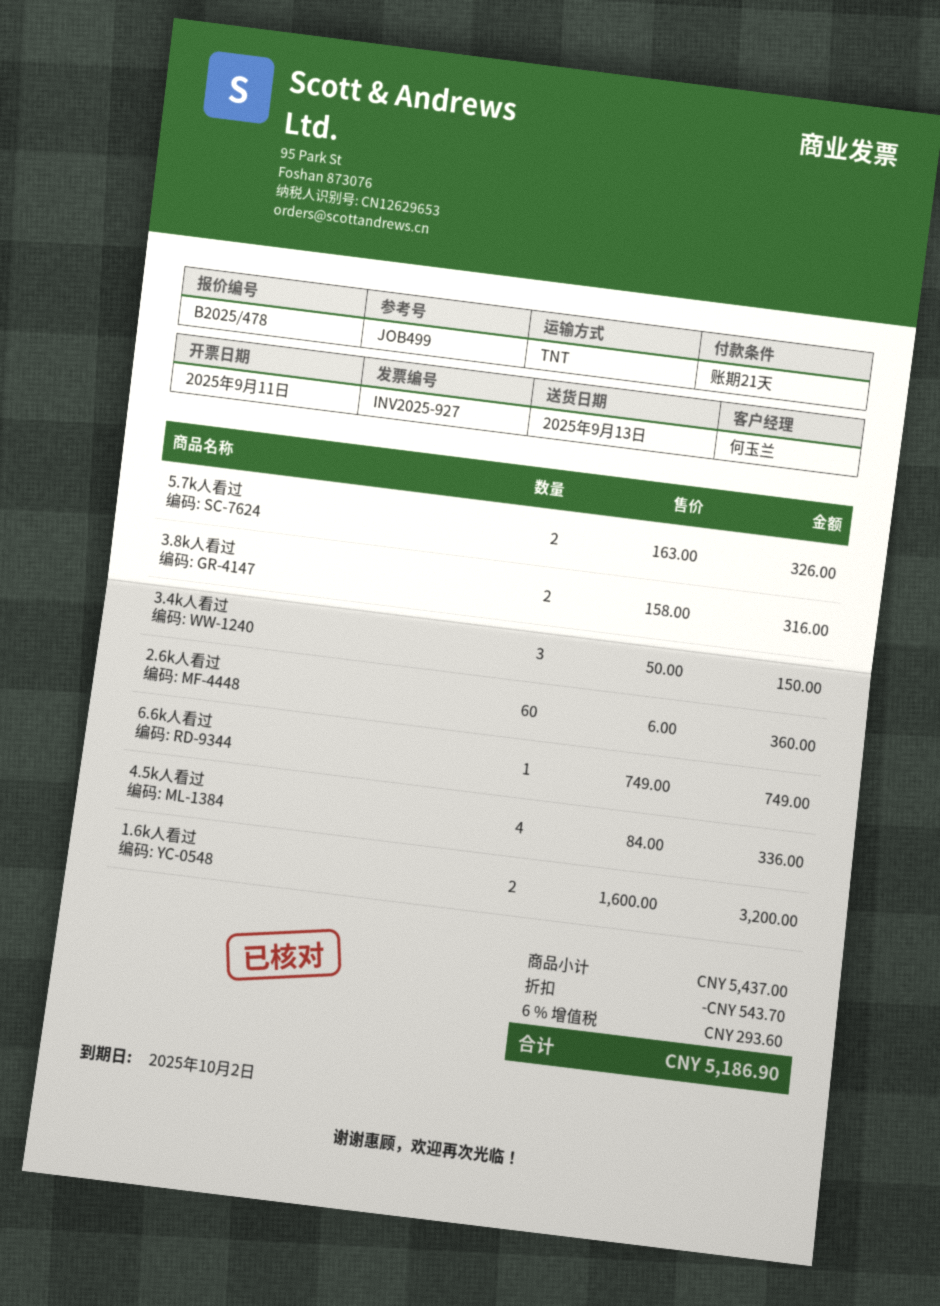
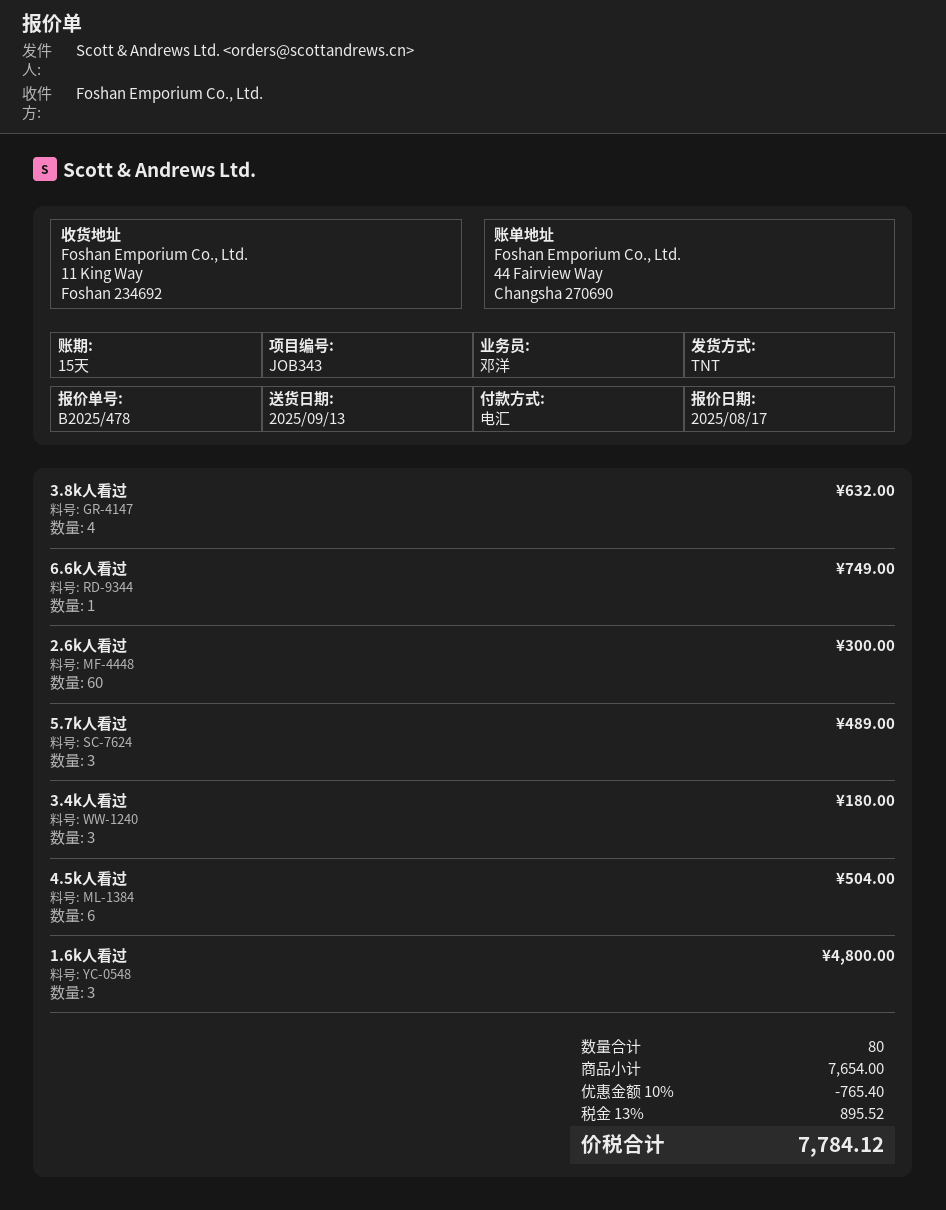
payment terms: 21 days -> 15 days
reference: JOB499 -> JOB343
sales rep: 何玉兰 -> 邓洋
5.7k人看过: 2 for 326.00 -> 3 for 489.00
3.8k人看过: 2 for 316.00 -> 4 for 632.00
3.4k人看过: 3 for 150.00 -> 3 for 180.00
2.6k人看过: 60 for 360.00 -> 60 for 300.00
4.5k人看过: 4 for 336.00 -> 6 for 504.00
1.6k人看过: 2 for 3200.00 -> 3 for 4800.00
subtotal: 5437.00 -> 7654.00
discount: 543.70 -> 765.40
tax: 6% = 293.60 -> 13% = 895.52
total: 5186.90 -> 7784.12

